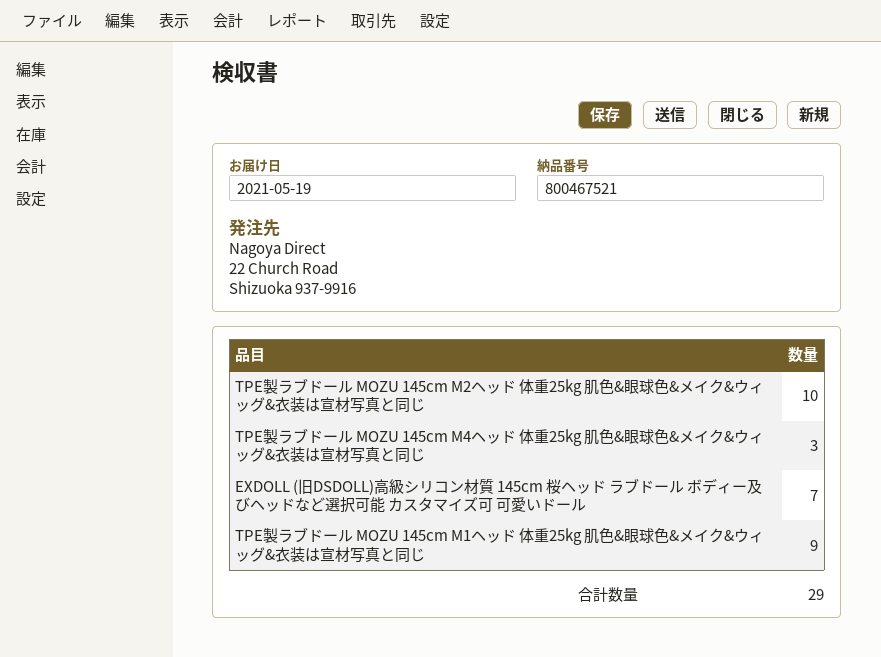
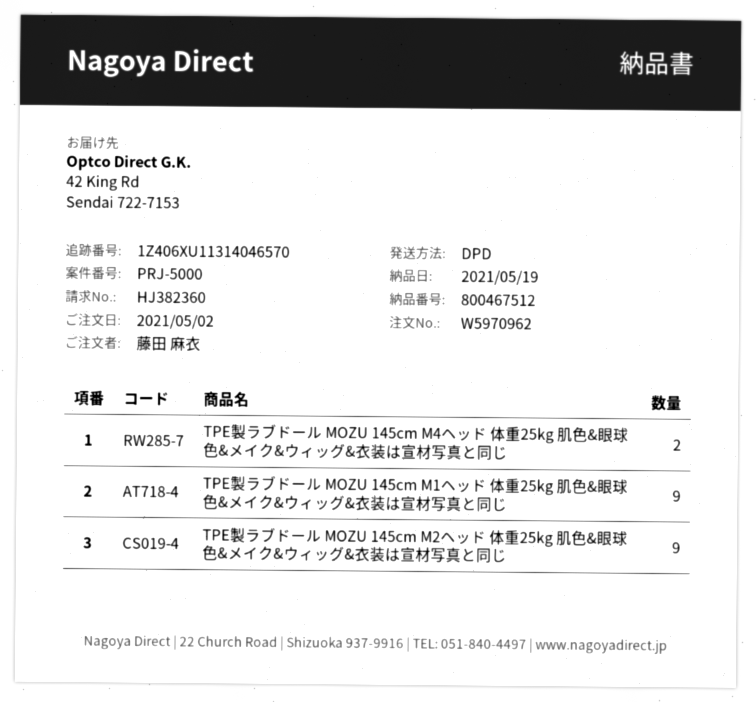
delivery note number: 800467521 -> 800467512
TPE製ラブドール MOZU 145cm M2ヘッド 体重25kg 肌色&眼球色&メイク&ウィッグ&衣装は宣材写真と同じ: 10 -> 9
TPE製ラブドール MOZU 145cm M4ヘッド 体重25kg 肌色&眼球色&メイク&ウィッグ&衣装は宣材写真と同じ: 3 -> 2
EXDOLL (旧DSDOLL)高級シリコン材質 145cm 桜ヘッド ラブドール ボディー及びヘッドなど選択可能 カスタマイズ可 可愛いドール: 7 -> none

